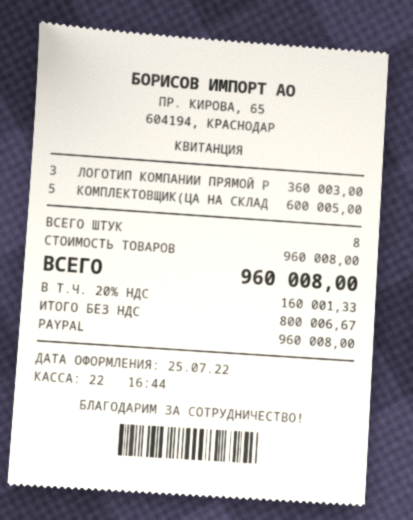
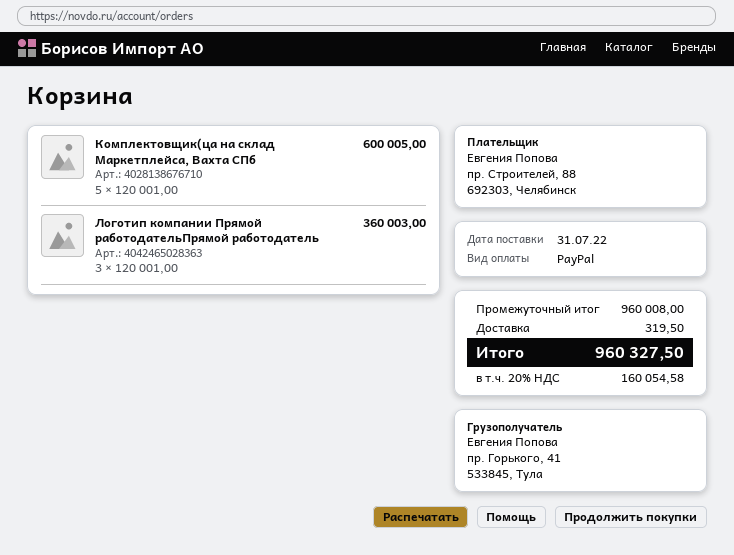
shipping: none -> 319.50
tax: 20% = 160001.33 -> 20% = 160054.58
total: 960008.00 -> 960327.50

